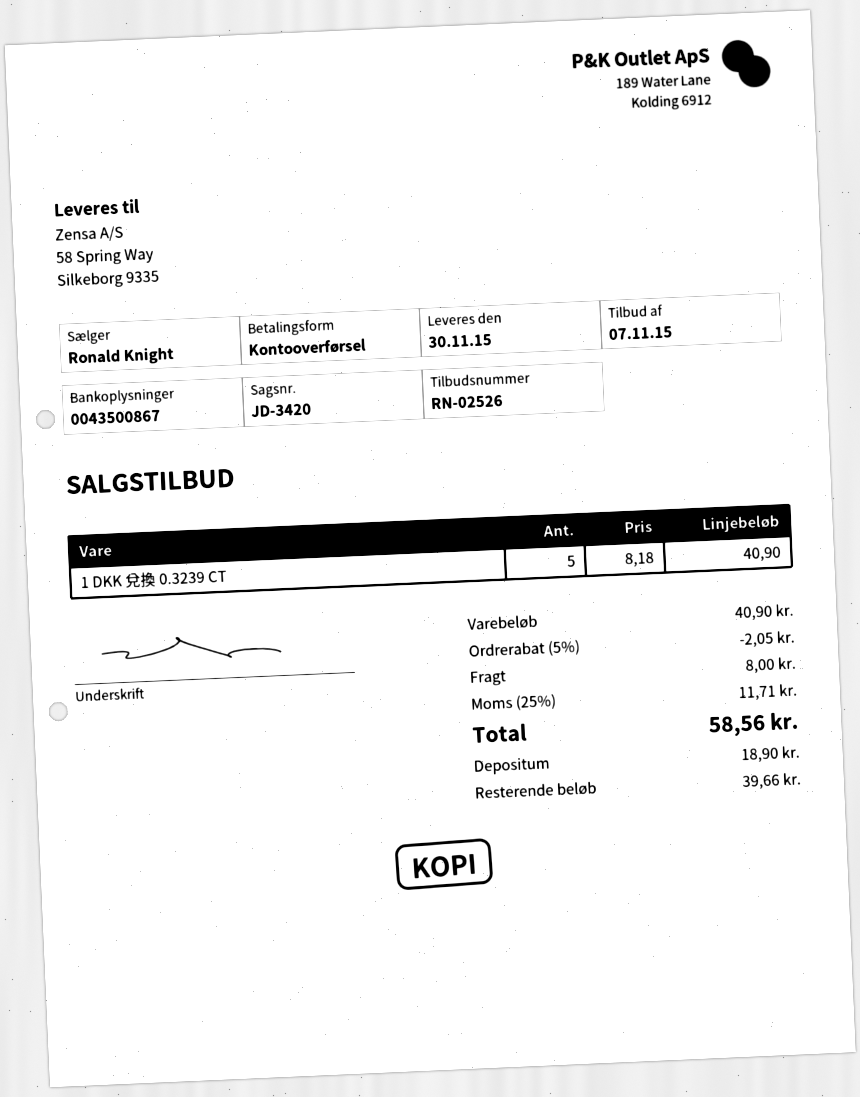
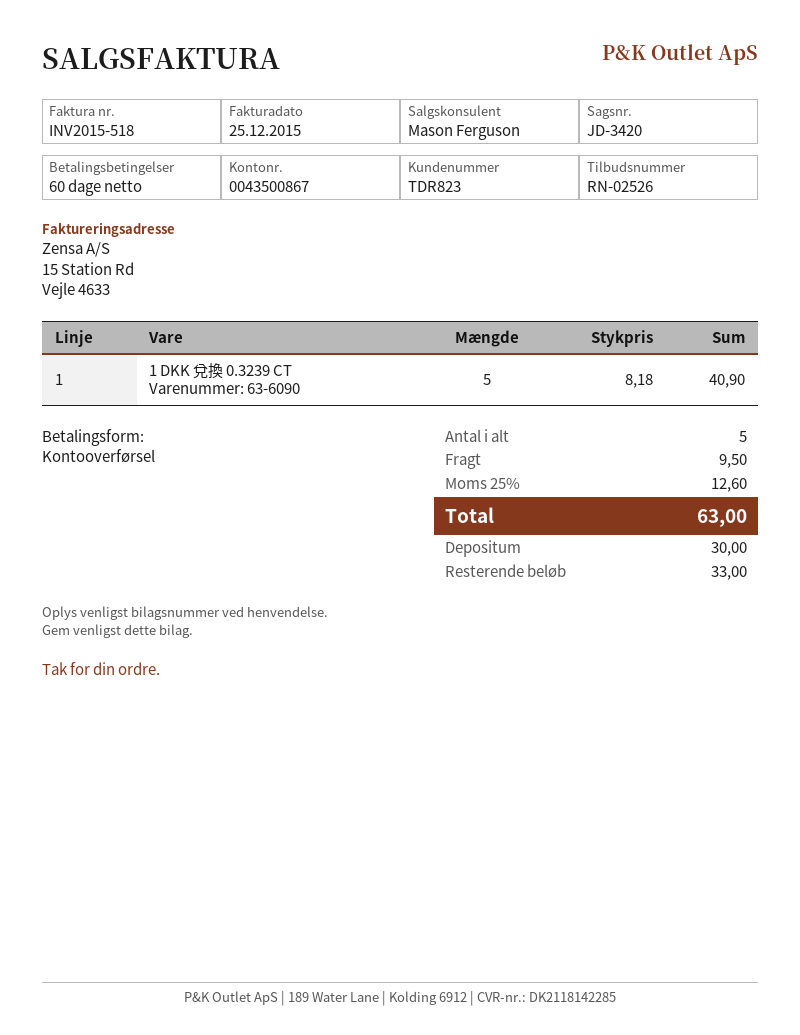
sales rep: Ronald Knight -> Mason Ferguson
discount: 5% = 2.05 -> none
shipping: 8.00 -> 9.50
tax: 25% = 11.71 -> 25% = 12.60
total: 58.56 -> 63.00
deposit: 18.90 -> 30.00
balance: 39.66 -> 33.00

